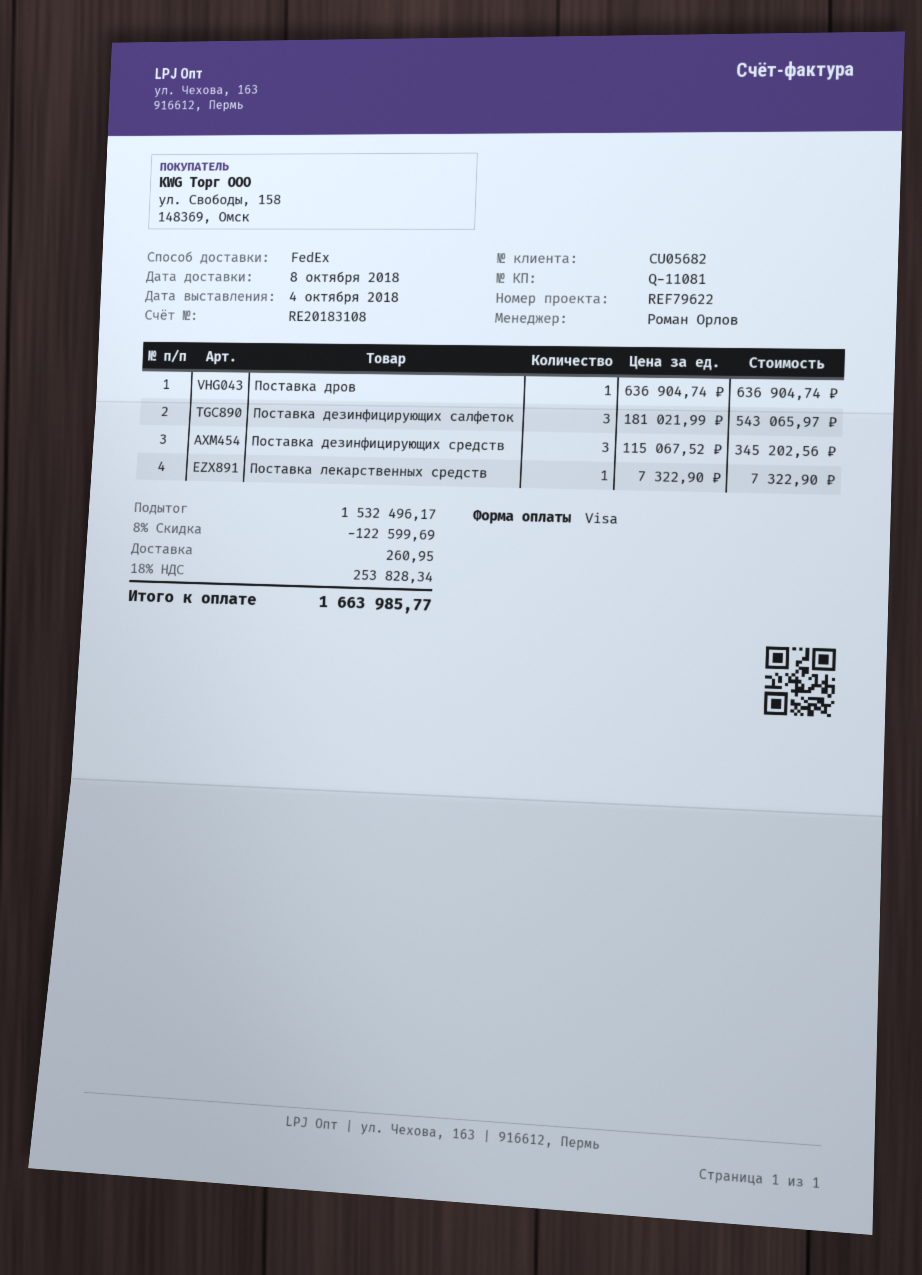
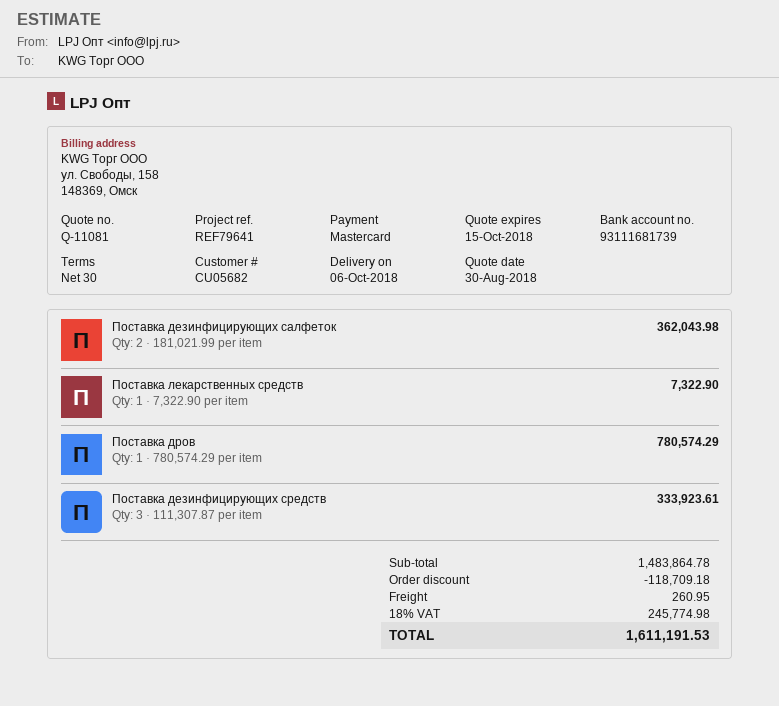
delivery date: 2018-10-08 -> 2018-10-06
reference: REF79622 -> REF79641
payment method: Visa -> Mastercard
Поставка дров: 1 x 636904.74 = 636904.74 -> 1 x 780574.29 = 780574.29
Поставка дезинфицирующих салфеток: 3 x 181021.99 = 543065.97 -> 2 x 181021.99 = 362043.98
Поставка дезинфицирующих средств: 3 x 115067.52 = 345202.56 -> 3 x 111307.87 = 333923.61
subtotal: 1532496.17 -> 1483864.78
discount: 122599.69 -> 118709.18
tax: 18% = 253828.34 -> 18% = 245774.98
total: 1663985.77 -> 1611191.53

